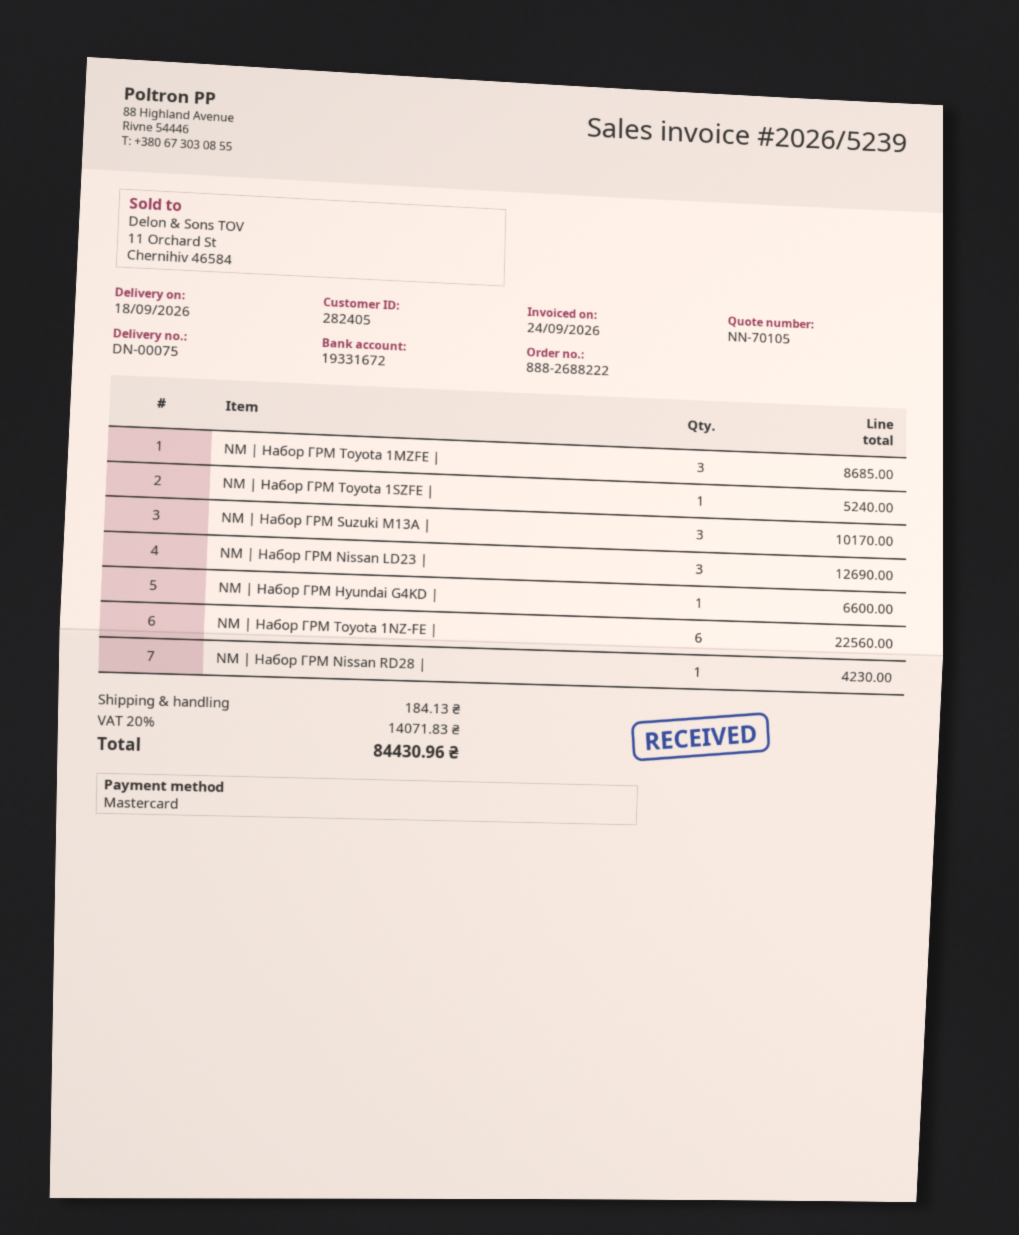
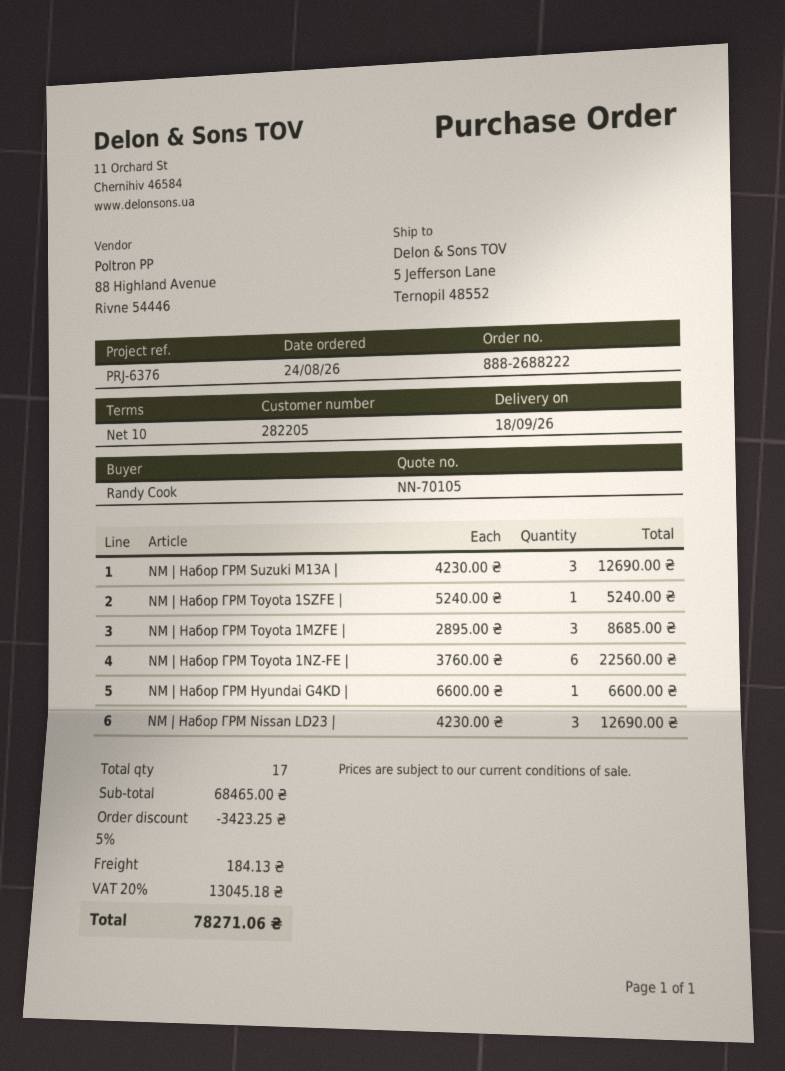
customer number: 282405 -> 282205
NM | Набор ГРМ Suzuki M13A |: 3 for 10170.00 -> 3 for 12690.00
NM | Набор ГРМ Nissan RD28 |: 1 for 4230.00 -> none
discount: none -> 5% = 3423.25
tax: 20% = 14071.83 -> 20% = 13045.18
total: 84430.96 -> 78271.06

